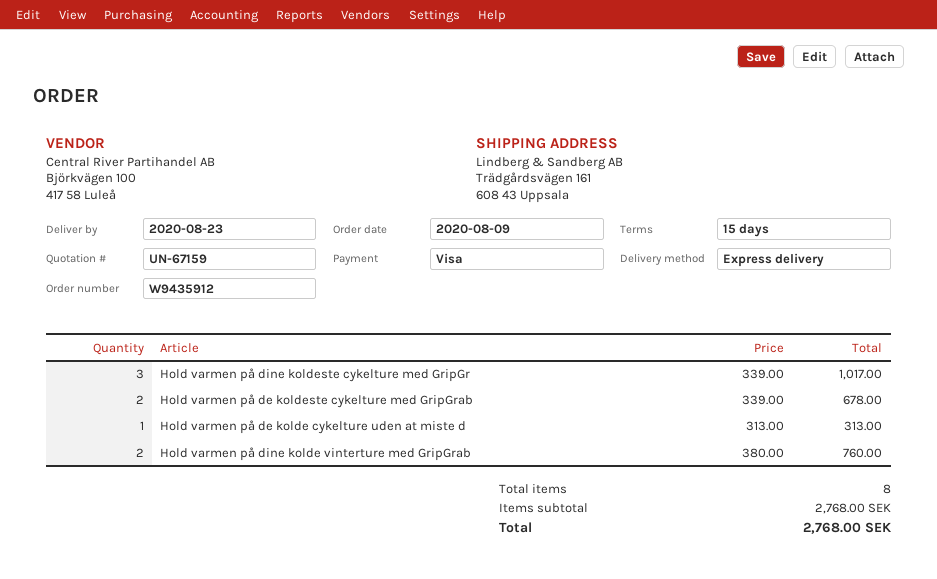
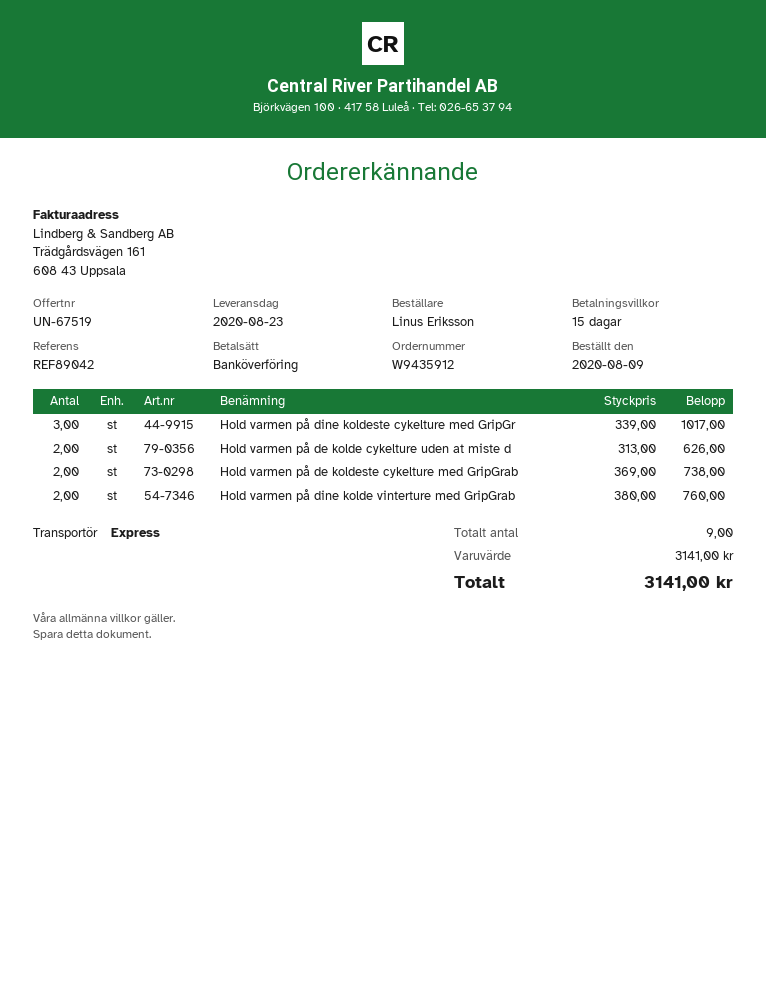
quote number: UN-67159 -> UN-67519
payment method: Visa -> bank transfer
Hold varmen på de koldeste cykelture med GripGrab: 2 x 339.00 = 678.00 -> 2 x 369.00 = 738.00
Hold varmen på de kolde cykelture uden at miste d: 1 x 313.00 = 313.00 -> 2 x 313.00 = 626.00
total quantity: 8 -> 9
subtotal: 2768.00 -> 3141.00
total: 2768.00 -> 3141.00

